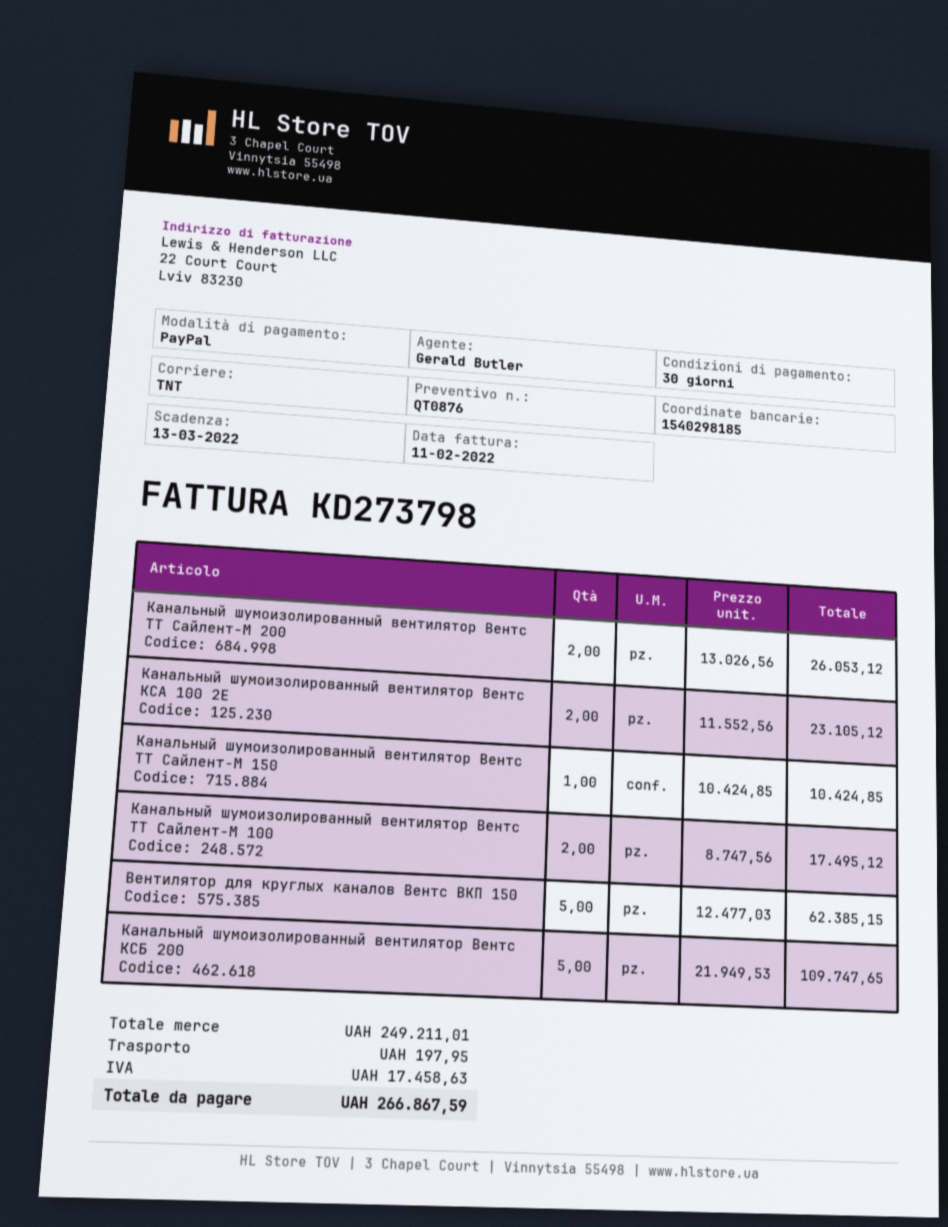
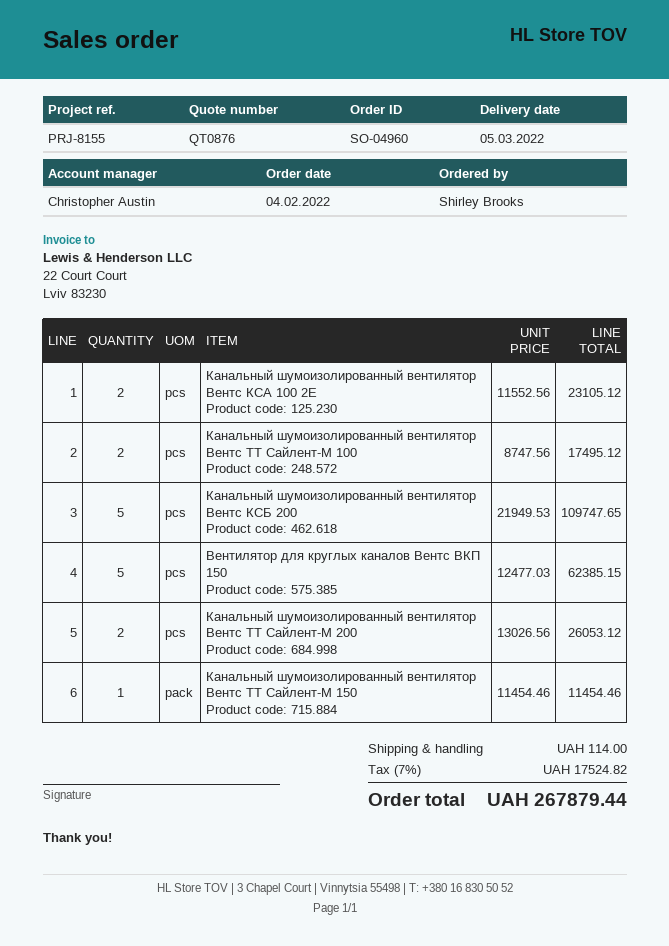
sales rep: Gerald Butler -> Christopher Austin
Канальный шумоизолированный вентилятор Вентс ТТ Сайлент-М 150: 1 x 10424.85 = 10424.85 -> 1 x 11454.46 = 11454.46
shipping: 197.95 -> 114.00
tax: 17458.63 -> 17524.82
total: 266867.59 -> 267879.44

